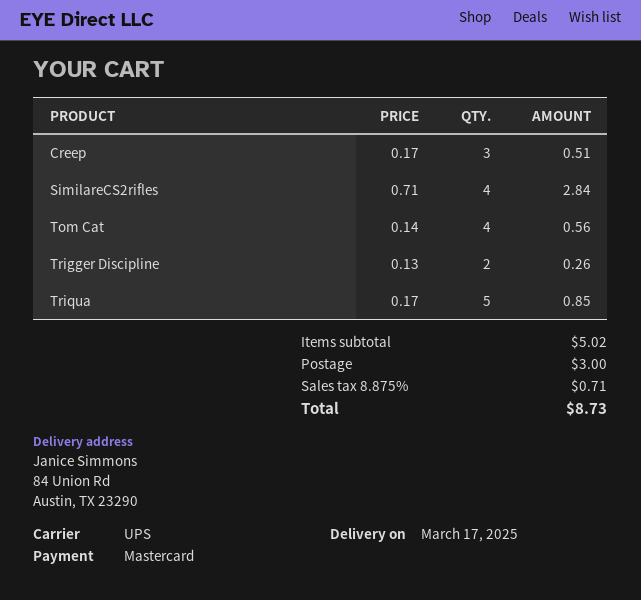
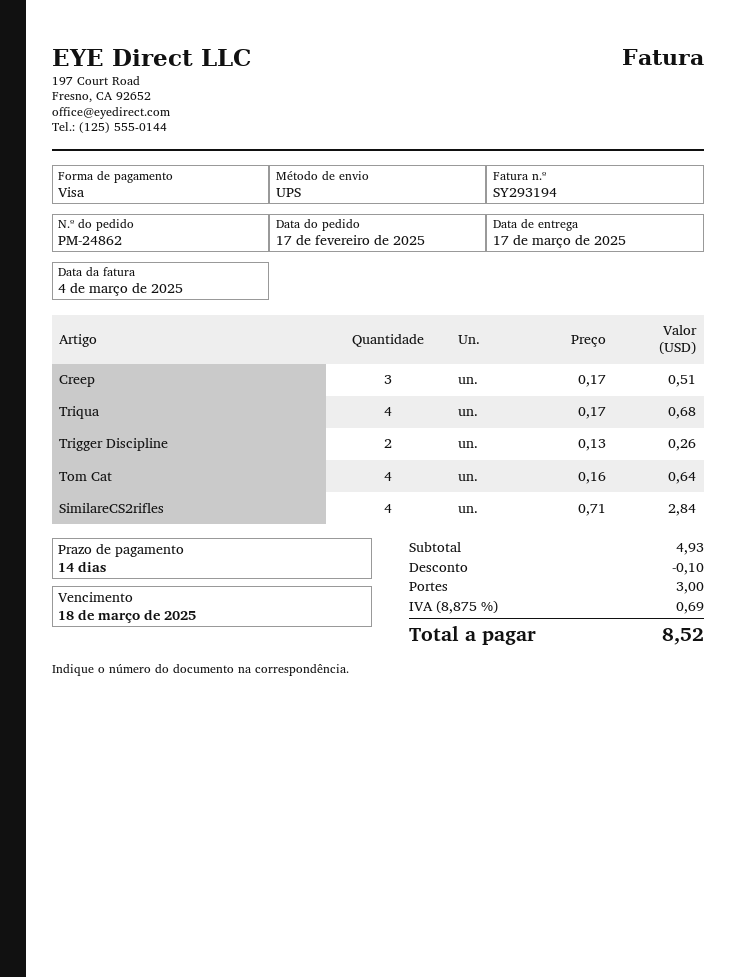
payment method: Mastercard -> Visa
Tom Cat: 4 x 0.14 = 0.56 -> 4 x 0.16 = 0.64
Triqua: 5 x 0.17 = 0.85 -> 4 x 0.17 = 0.68
subtotal: 5.02 -> 4.93
discount: none -> 0.10
tax: 8.875% = 0.71 -> 8.875% = 0.69
total: 8.73 -> 8.52

